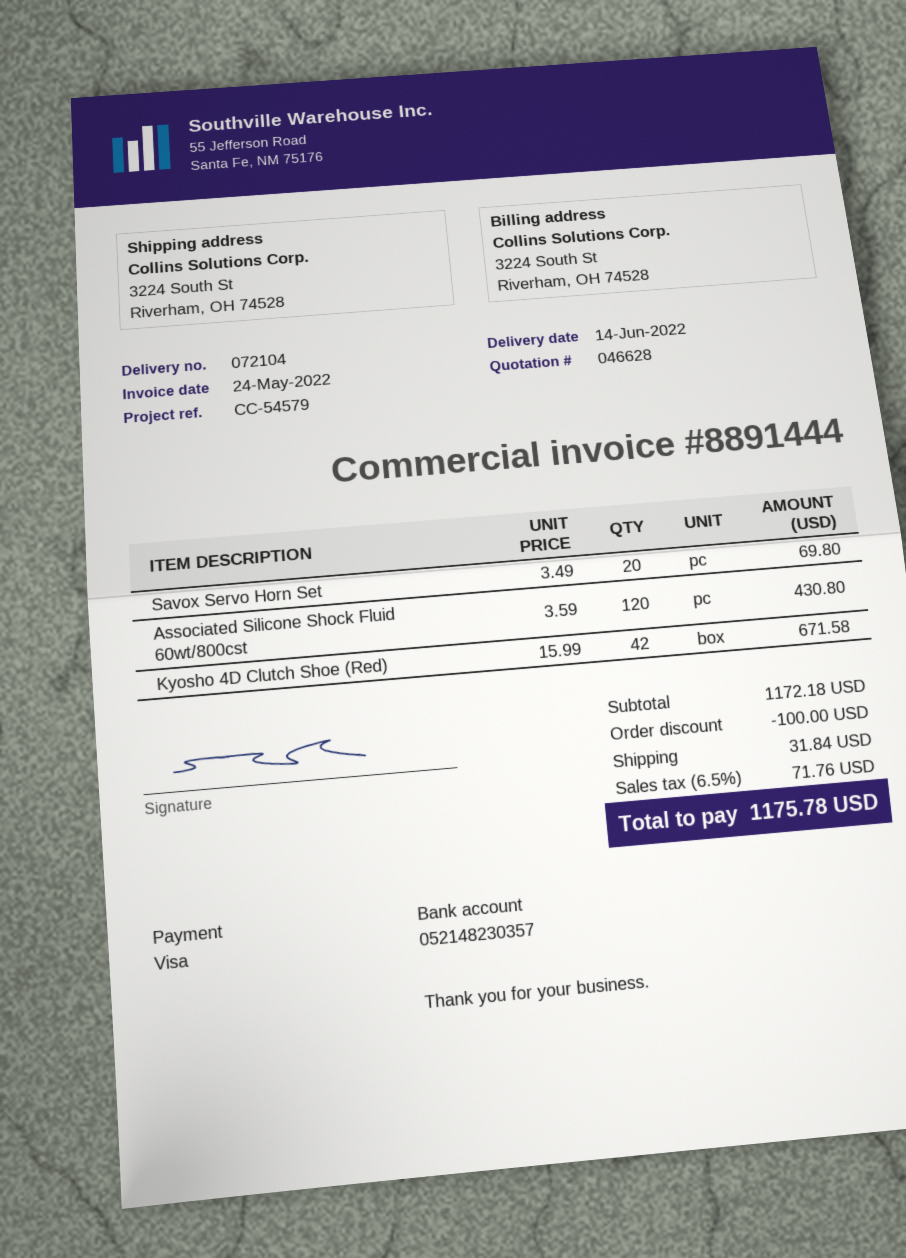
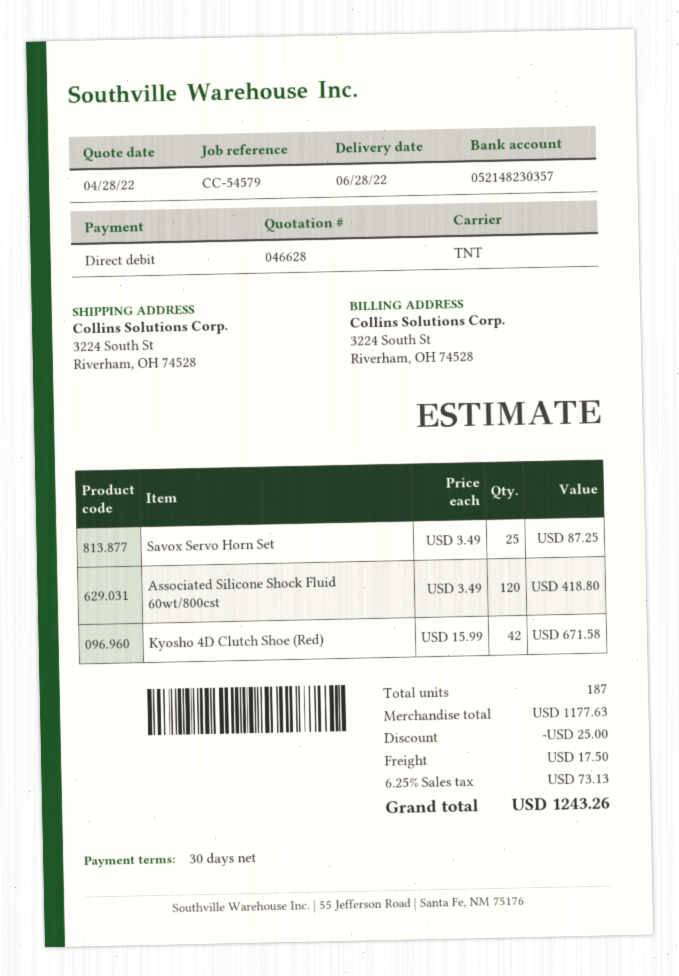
delivery date: 2022-06-14 -> 2022-06-28
payment method: Visa -> direct debit
Savox Servo Horn Set: 20 x 3.49 = 69.80 -> 25 x 3.49 = 87.25
Associated Silicone Shock Fluid 60wt/800cst: 120 x 3.59 = 430.80 -> 120 x 3.49 = 418.80
subtotal: 1172.18 -> 1177.63
discount: 100.00 -> 25.00
shipping: 31.84 -> 17.50
tax: 6.5% = 71.76 -> 6.25% = 73.13
total: 1175.78 -> 1243.26

